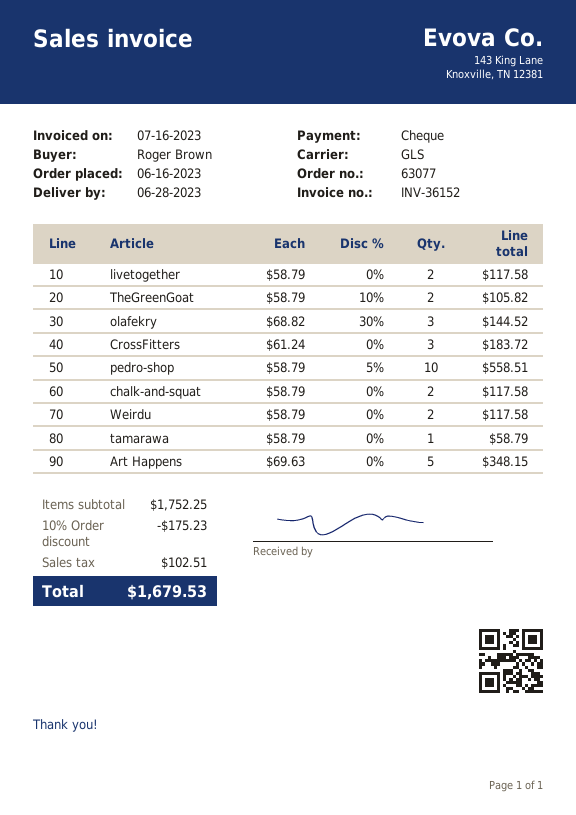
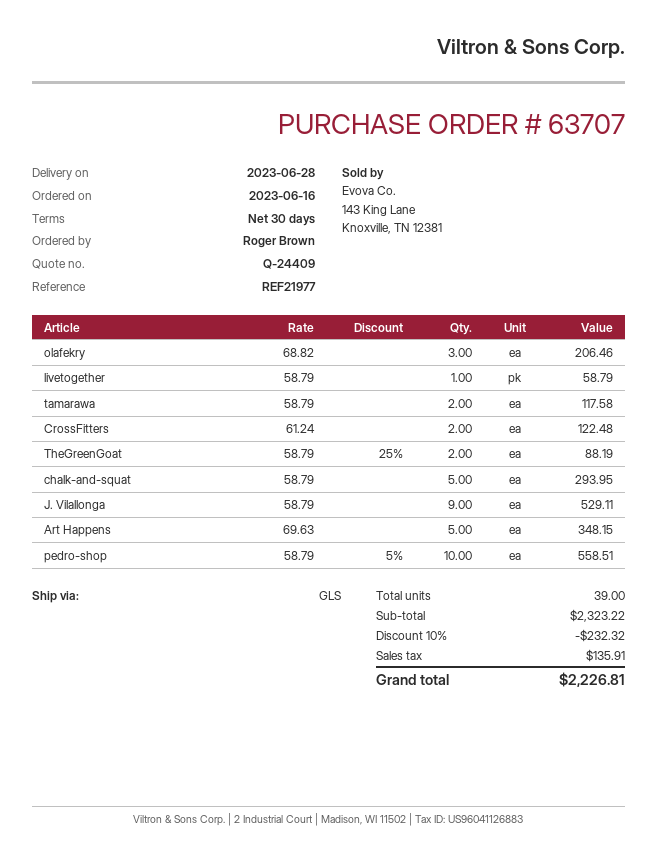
order number: 63077 -> 63707
livetogether: 2 x 58.79 = 117.58 -> 1 x 58.79 = 58.79
TheGreenGoat: 2 x 58.79 - 10% = 105.82 -> 2 x 58.79 - 25% = 88.19
olafekry: 3 x 68.82 - 30% = 144.52 -> 3 x 68.82 = 206.46
CrossFitters: 3 x 61.24 = 183.72 -> 2 x 61.24 = 122.48
chalk-and-squat: 2 x 58.79 = 117.58 -> 5 x 58.79 = 293.95
Weirdu: 2 x 58.79 = 117.58 -> none
tamarawa: 1 x 58.79 = 58.79 -> 2 x 58.79 = 117.58
J. Vilallonga: none -> 9 x 58.79 = 529.11
subtotal: 1752.25 -> 2323.22
discount: 10% = 175.23 -> 10% = 232.32
tax: 102.51 -> 135.91
total: 1679.53 -> 2226.81

